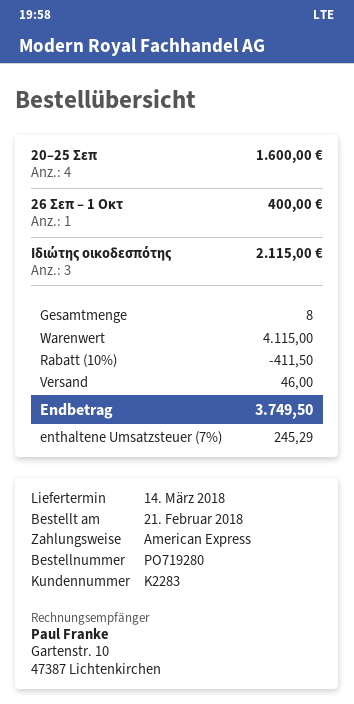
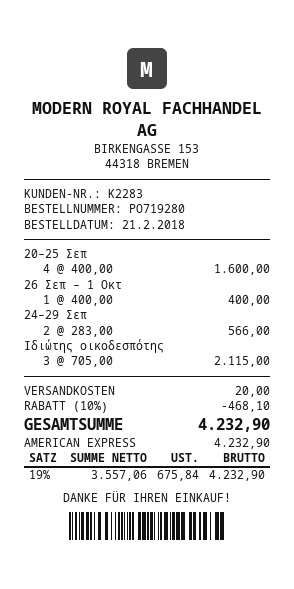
24–29 Σεπ: none -> 2 for 566.00
discount: 10% = 411.50 -> 10% = 468.10
shipping: 46.00 -> 20.00
tax: 7% = 245.29 -> 19% = 675.84
total: 3749.50 -> 4232.90

